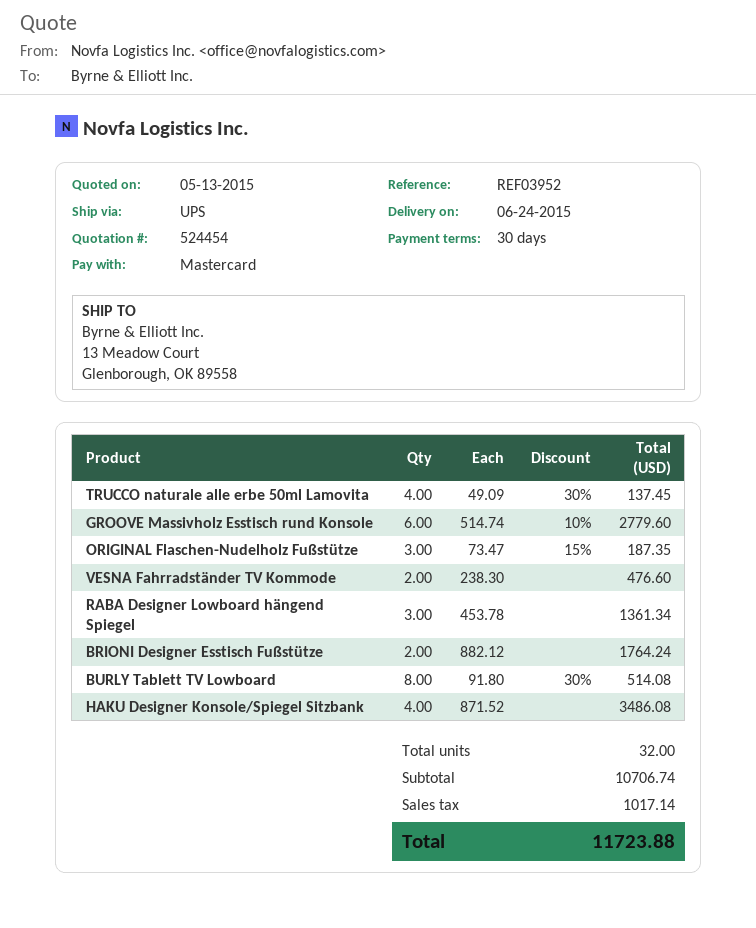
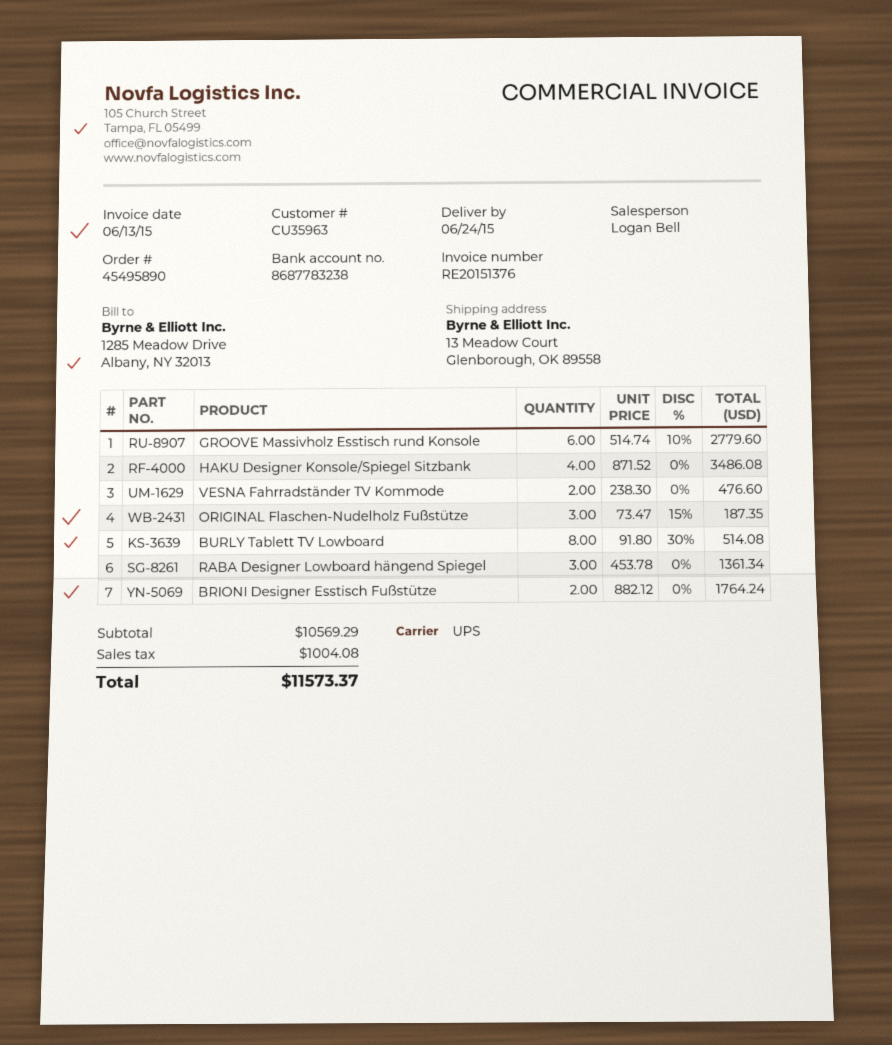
TRUCCO naturale alle erbe 50ml Lamovita: 4 x 49.09 - 30% = 137.45 -> none
subtotal: 10706.74 -> 10569.29
tax: 1017.14 -> 1004.08
total: 11723.88 -> 11573.37

